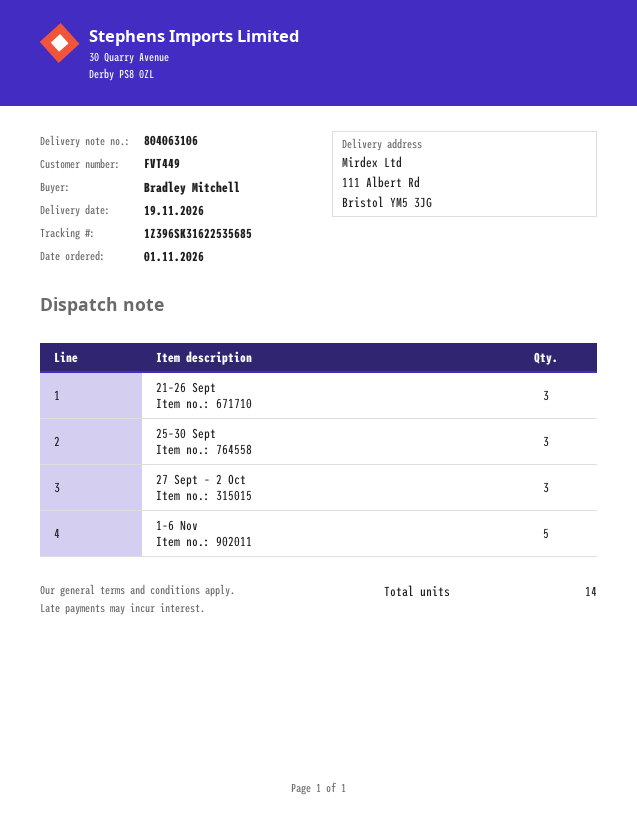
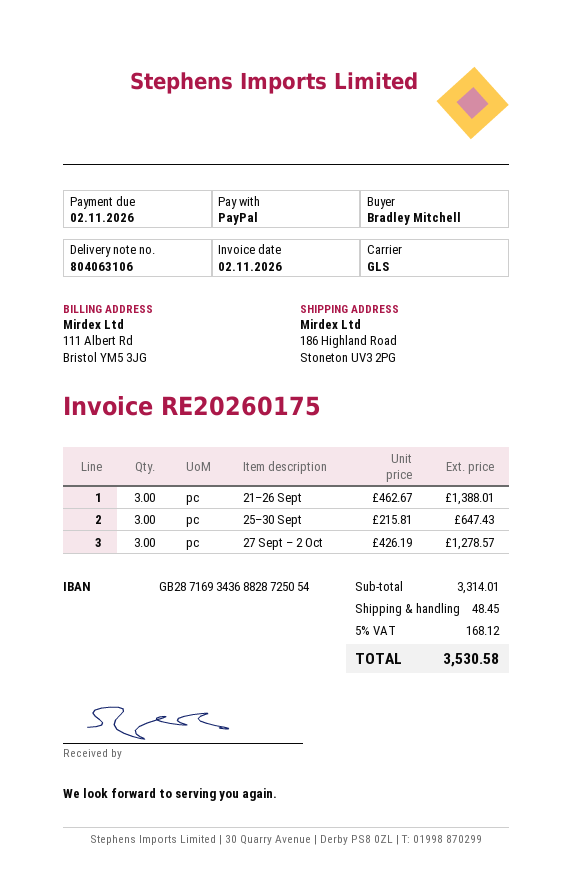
ship to: 111 Albert Rd, Bristol YM5 3JG -> 186 Highland Road, Stoneton UV3 2PG
1–6 Nov: 5 -> none

